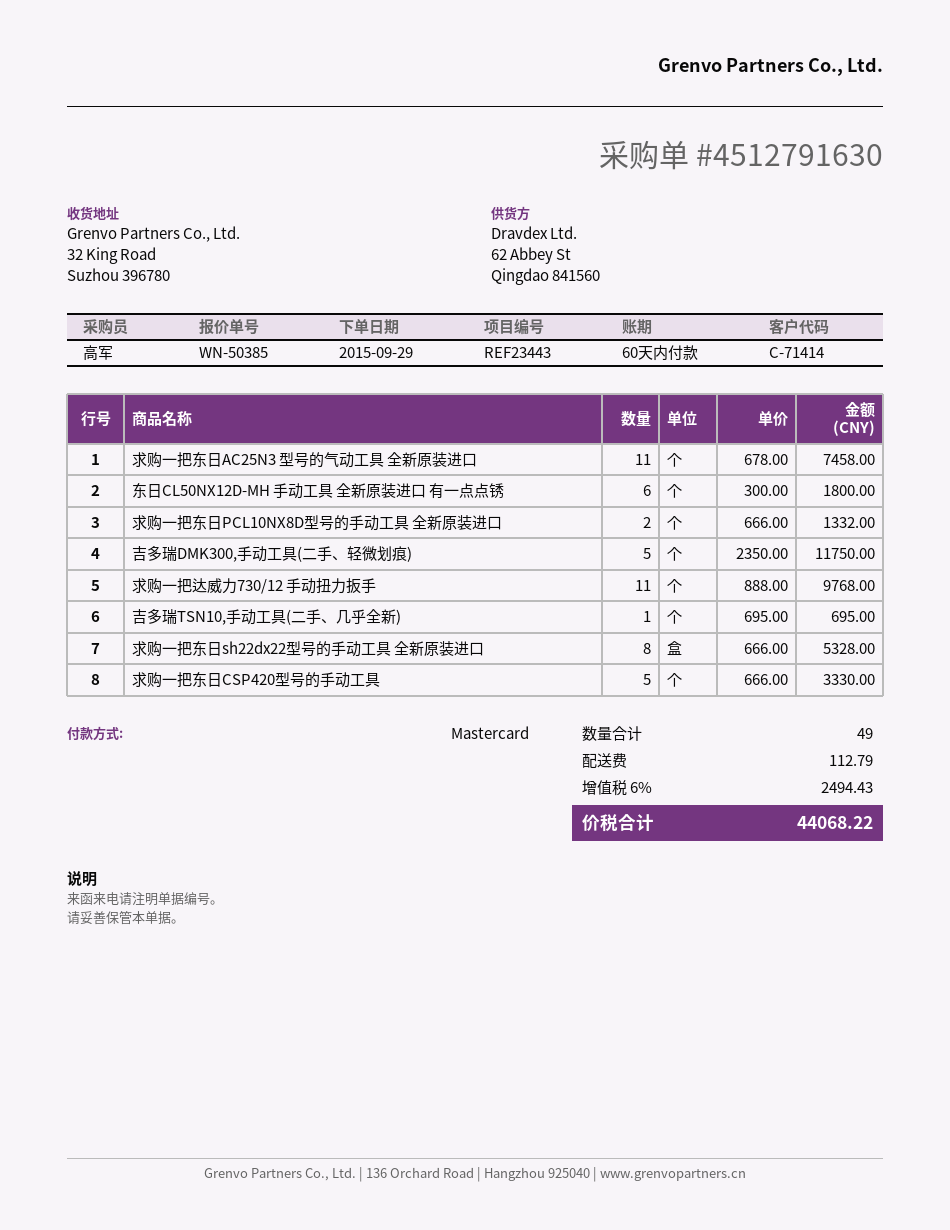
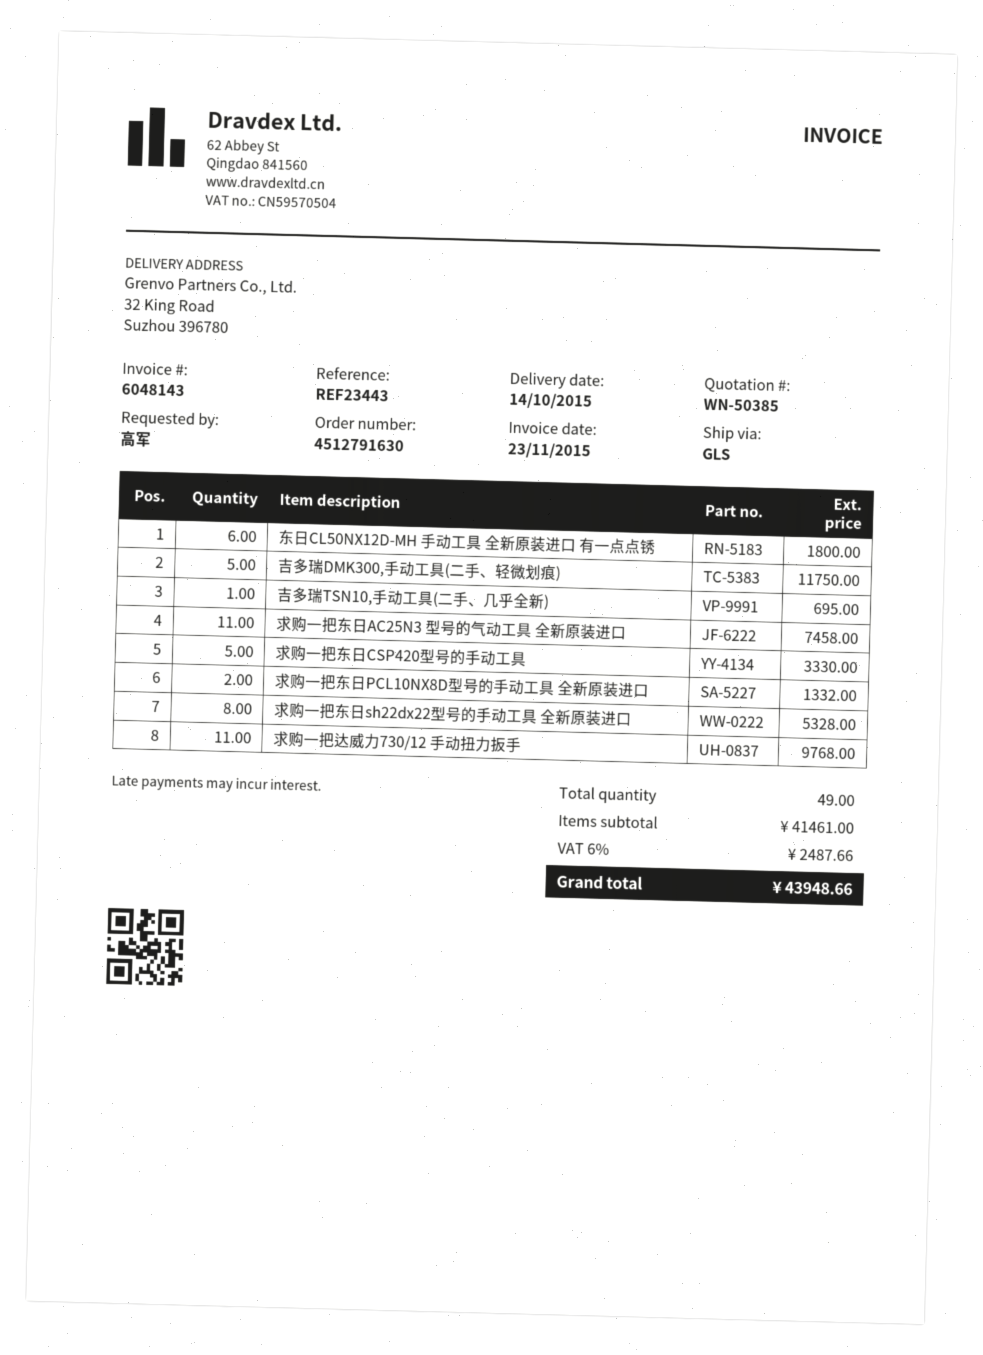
shipping: 112.79 -> none
tax: 6% = 2494.43 -> 6% = 2487.66
total: 44068.22 -> 43948.66

